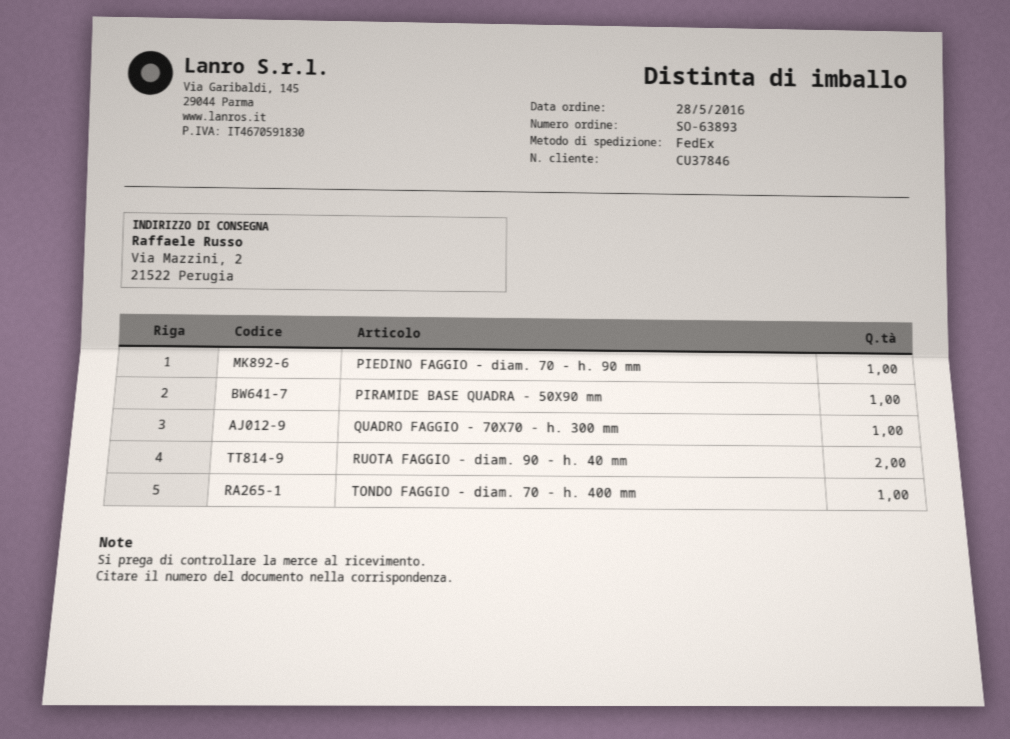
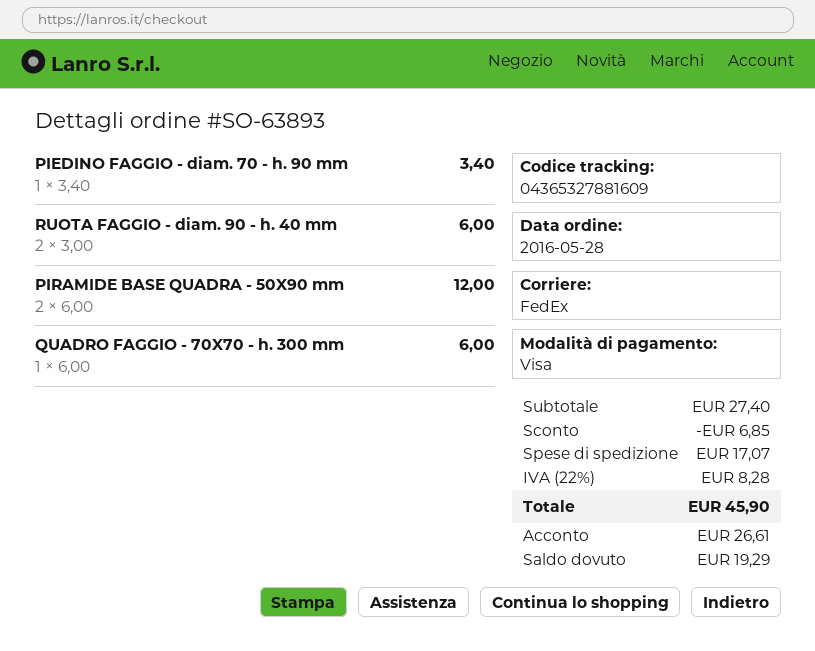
PIRAMIDE BASE QUADRA - 50X90 mm: 1 -> 2
TONDO FAGGIO - diam. 70 - h. 400 mm: 1 -> none

